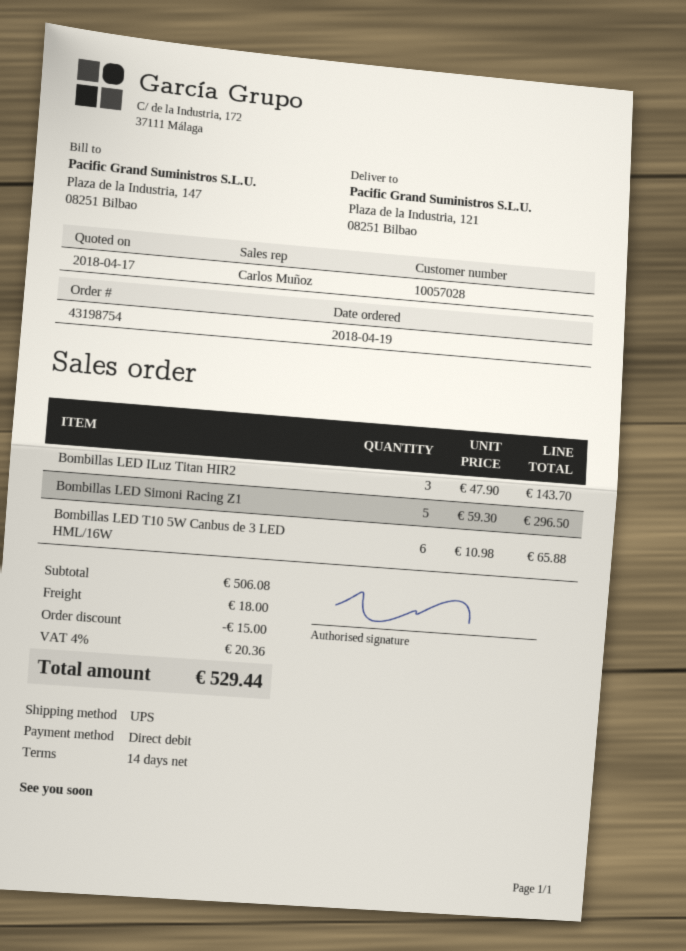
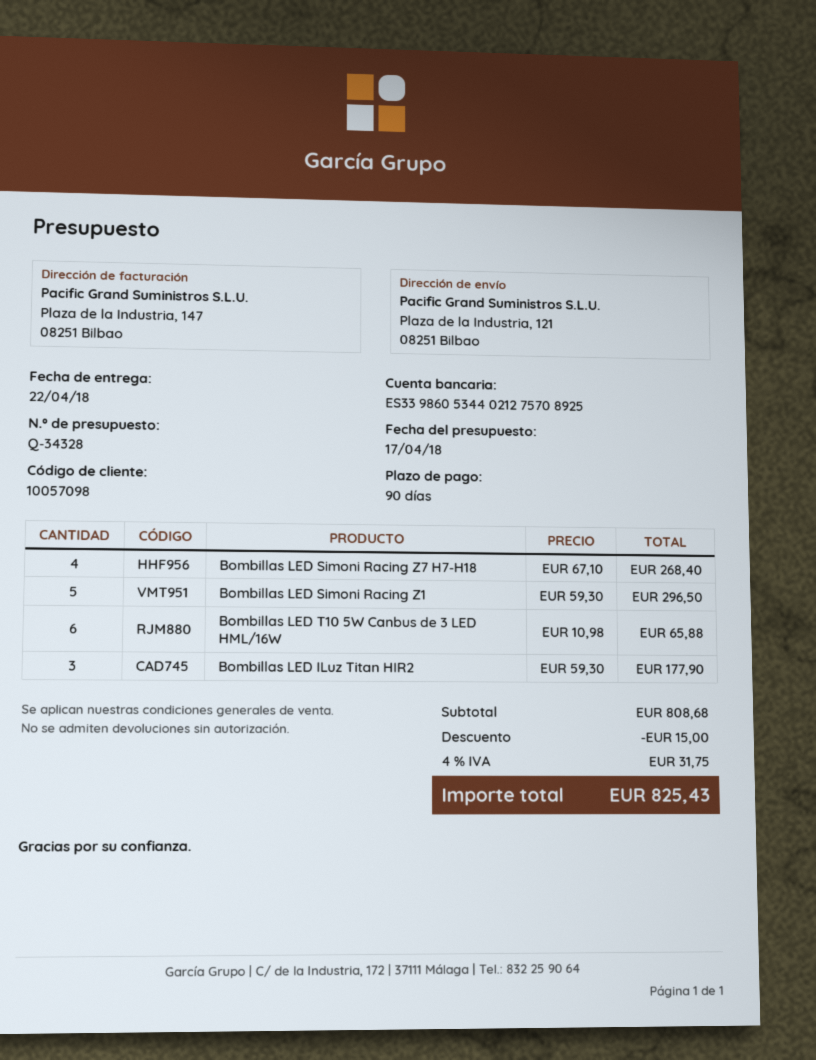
payment terms: 14 days -> 90 days
customer number: 10057028 -> 10057098
Bombillas LED ILuz Titan HIR2: 3 x 47.90 = 143.70 -> 3 x 59.30 = 177.90
Bombillas LED Simoni Racing Z7 H7-H18: none -> 4 x 67.10 = 268.40
subtotal: 506.08 -> 808.68
shipping: 18.00 -> none
tax: 4% = 20.36 -> 4% = 31.75
total: 529.44 -> 825.43

